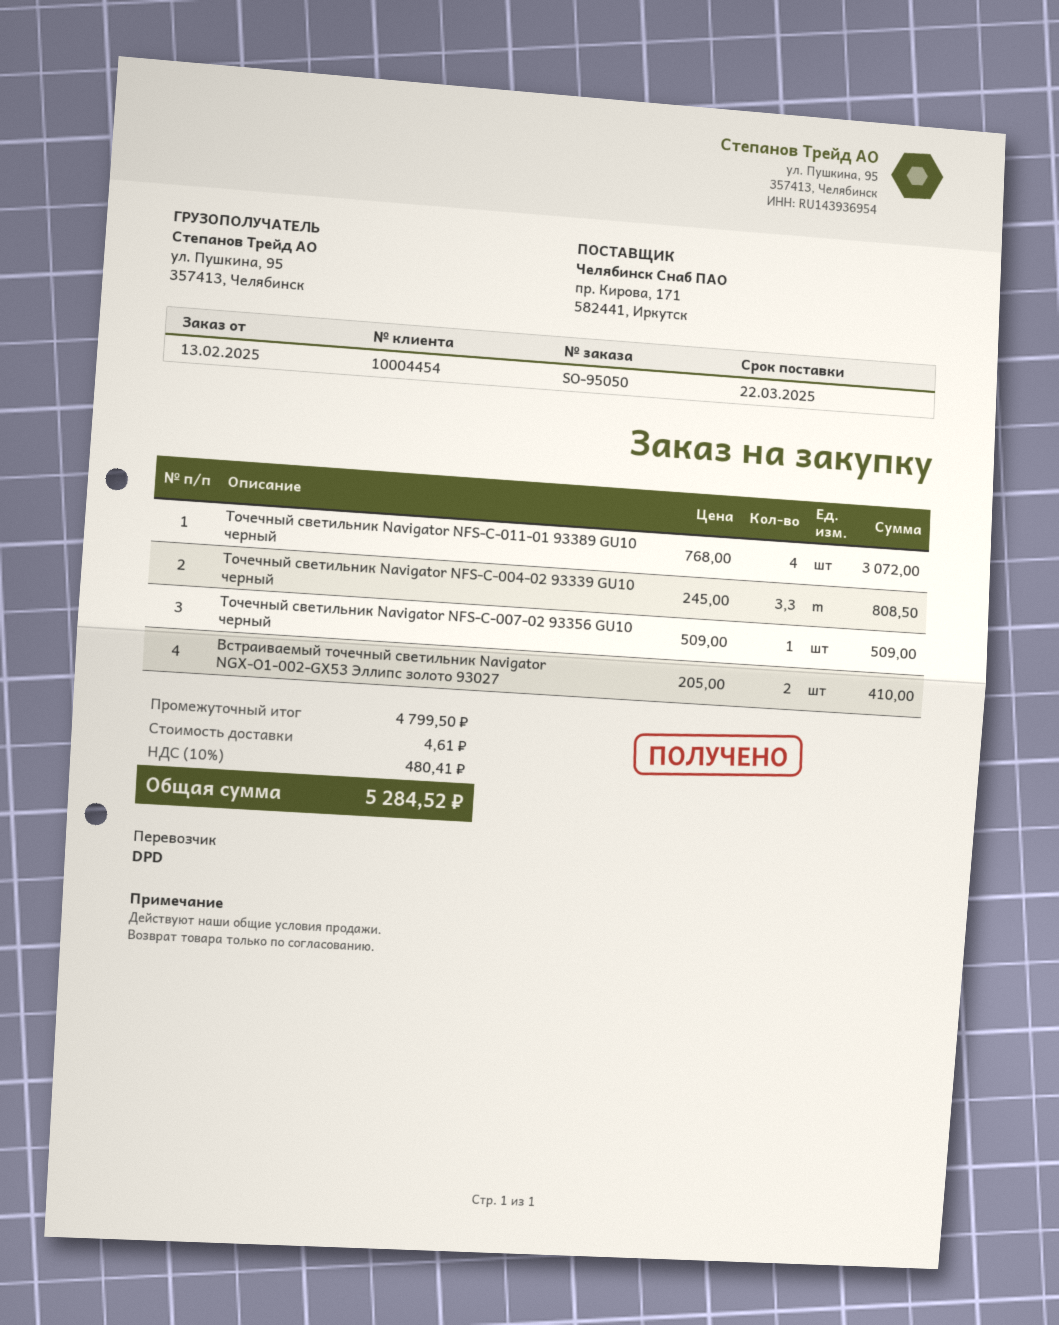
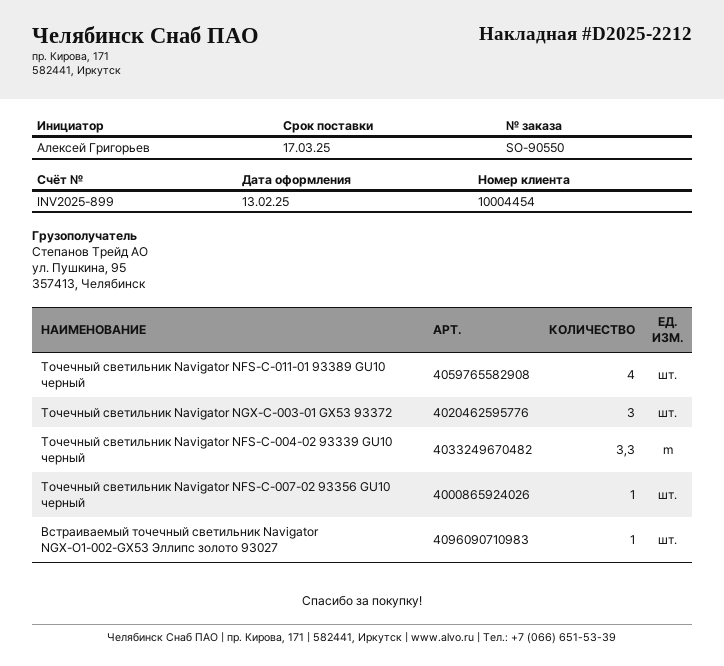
order number: SO-95050 -> SO-90550
delivery date: 2025-03-22 -> 2025-03-17
Встраиваемый точечный светильник Navigator NGX-O1-002-GX53 Эллипс золото 93027: 2 -> 1
Точечный светильник Navigator NGX-C-003-01 GX53 93372: none -> 3

